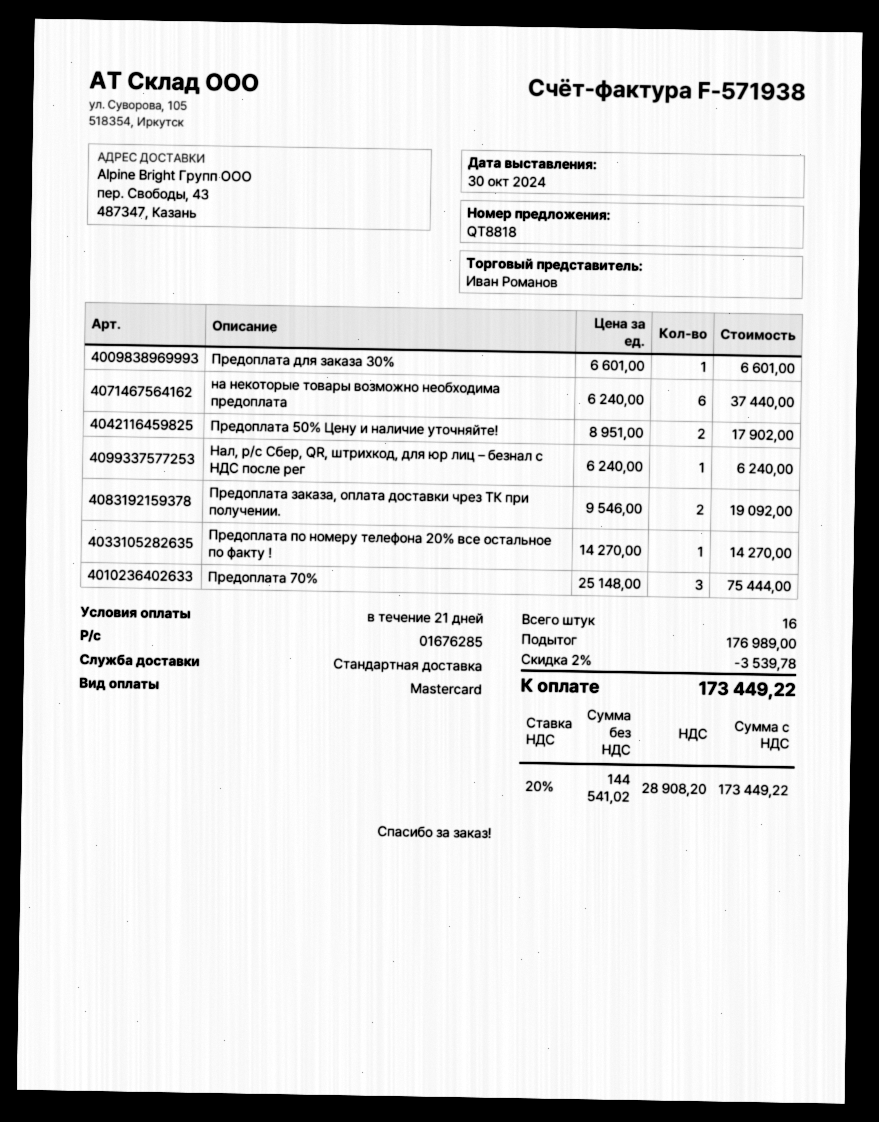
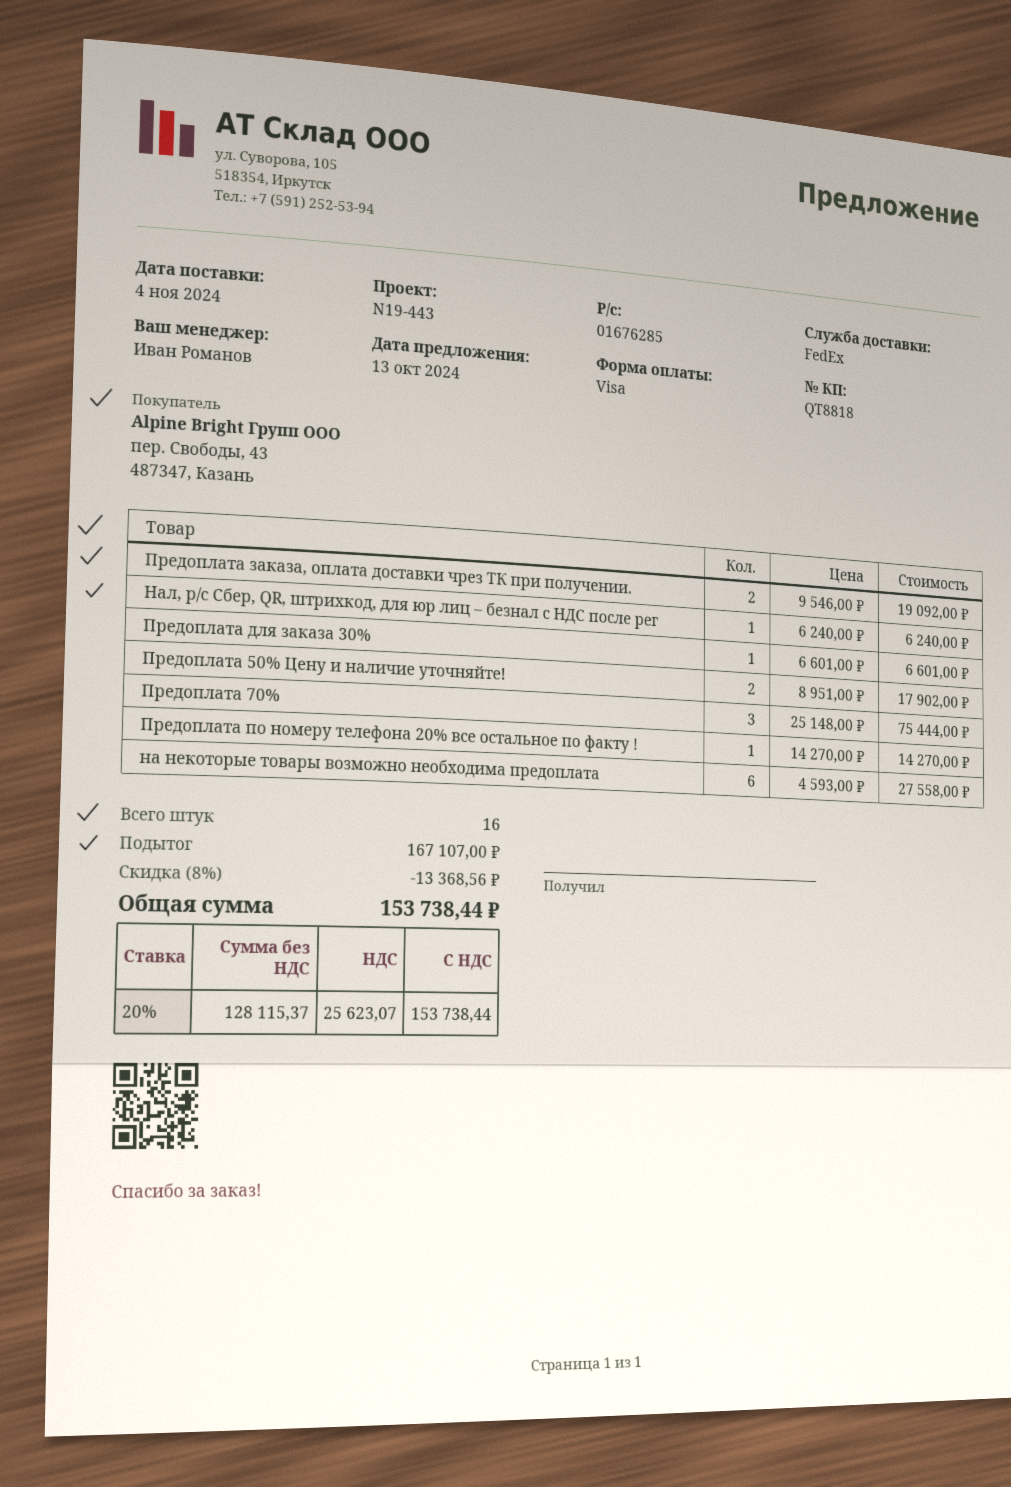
payment method: Mastercard -> Visa
shipping method: standard -> FedEx
на некоторые товары возможно необходима предоплата: 6 x 6240.00 = 37440.00 -> 6 x 4593.00 = 27558.00
subtotal: 176989.00 -> 167107.00
discount: 2% = 3539.78 -> 8% = 13368.56
net: 144541.02 -> 128115.37
tax: 20% = 28908.20 -> 20% = 25623.07
total: 173449.22 -> 153738.44

